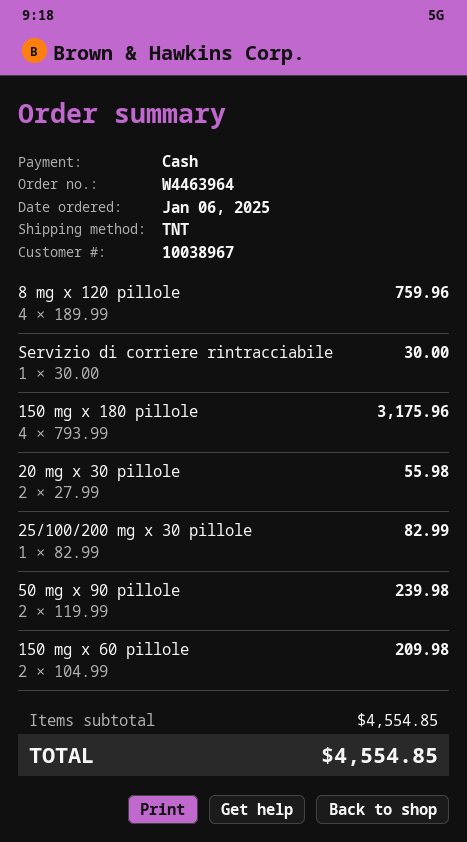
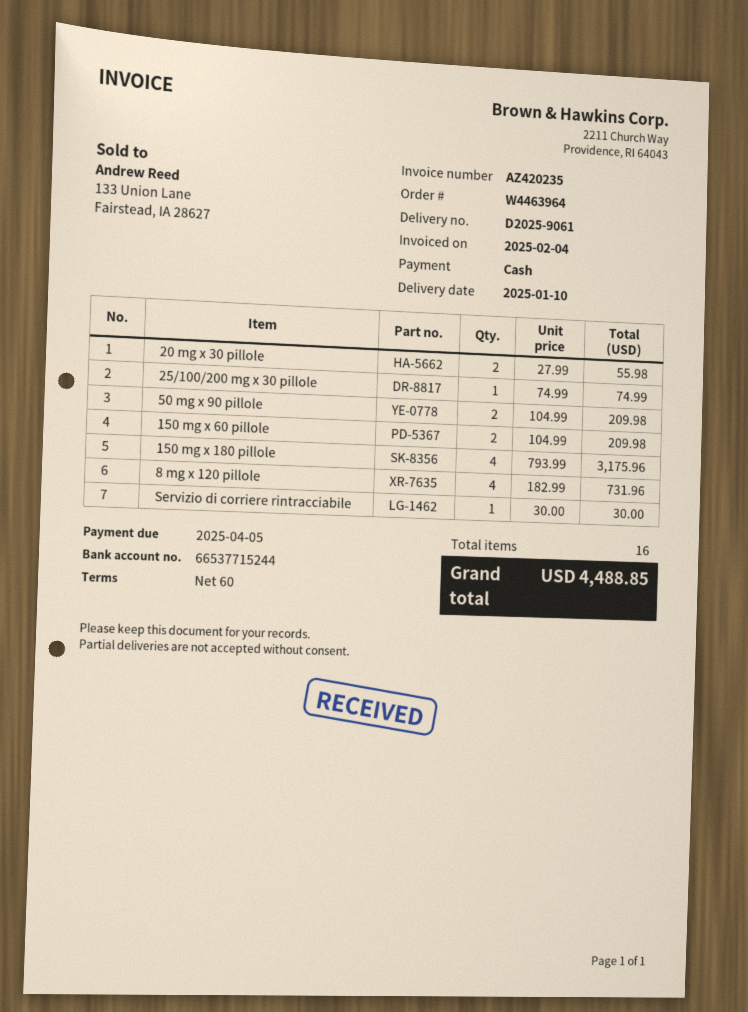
8 mg x 120 pillole: 4 x 189.99 = 759.96 -> 4 x 182.99 = 731.96
25/100/200 mg x 30 pillole: 1 x 82.99 = 82.99 -> 1 x 74.99 = 74.99
50 mg x 90 pillole: 2 x 119.99 = 239.98 -> 2 x 104.99 = 209.98
total: 4554.85 -> 4488.85

